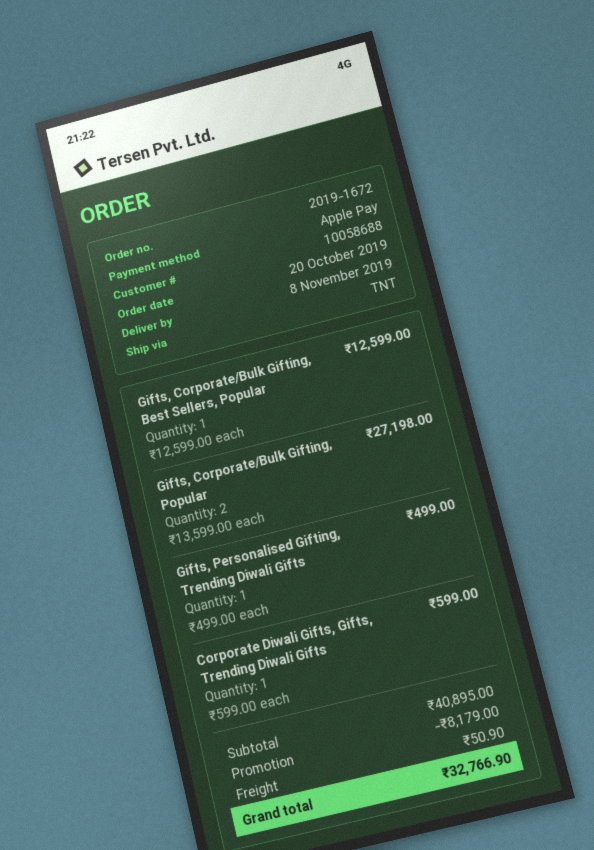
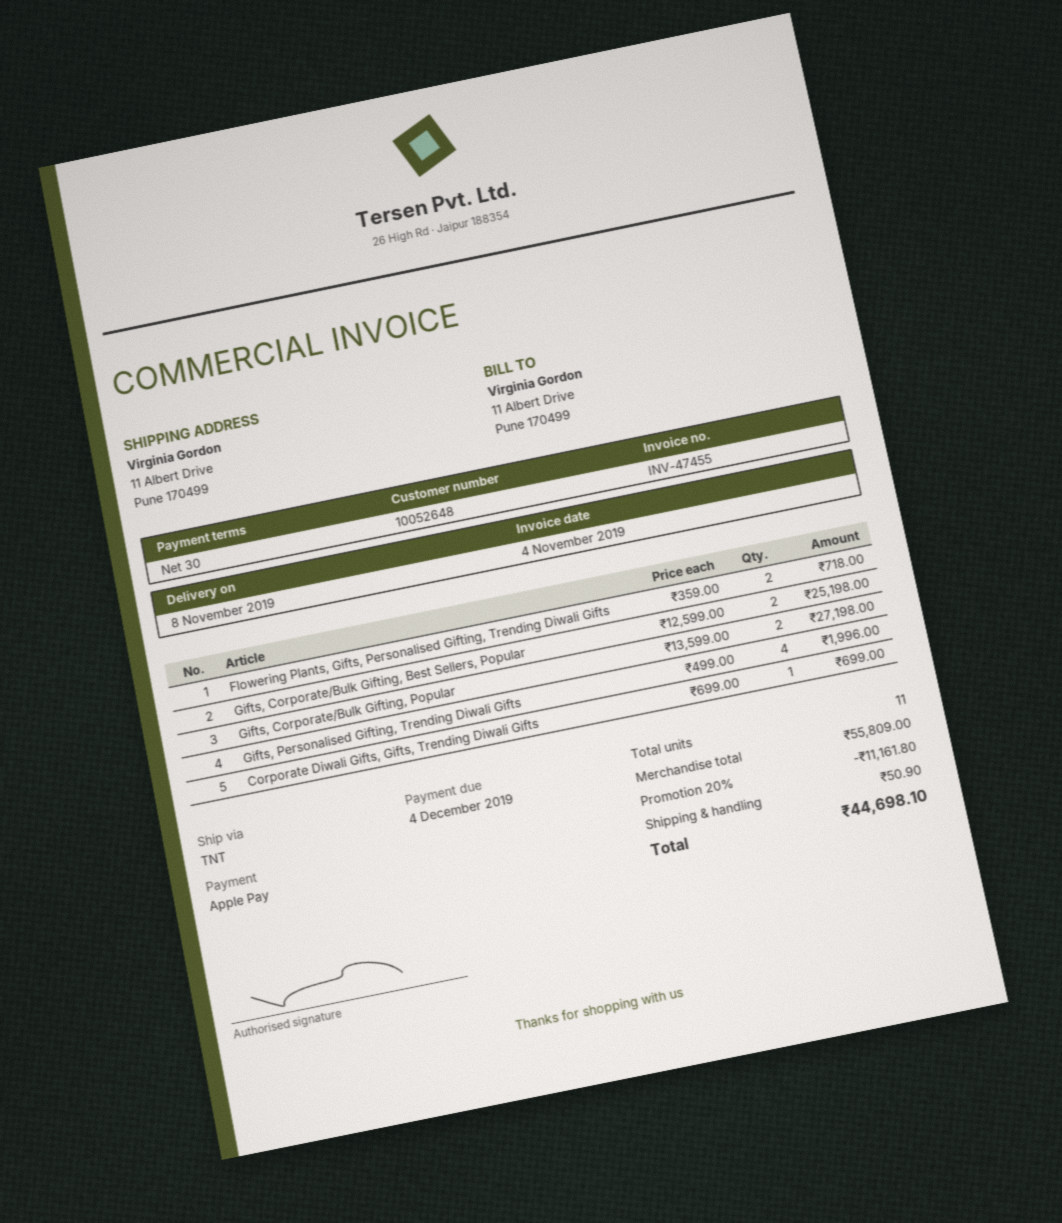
customer number: 10058688 -> 10052648
Gifts, Corporate/Bulk Gifting, Best Sellers, Popular: 1 x 12599.00 = 12599.00 -> 2 x 12599.00 = 25198.00
Gifts, Personalised Gifting, Trending Diwali Gifts: 1 x 499.00 = 499.00 -> 4 x 499.00 = 1996.00
Corporate Diwali Gifts, Gifts, Trending Diwali Gifts: 1 x 599.00 = 599.00 -> 1 x 699.00 = 699.00
Flowering Plants, Gifts, Personalised Gifting, Trending Diwali Gifts: none -> 2 x 359.00 = 718.00
subtotal: 40895.00 -> 55809.00
discount: 8179.00 -> 11161.80
total: 32766.90 -> 44698.10

